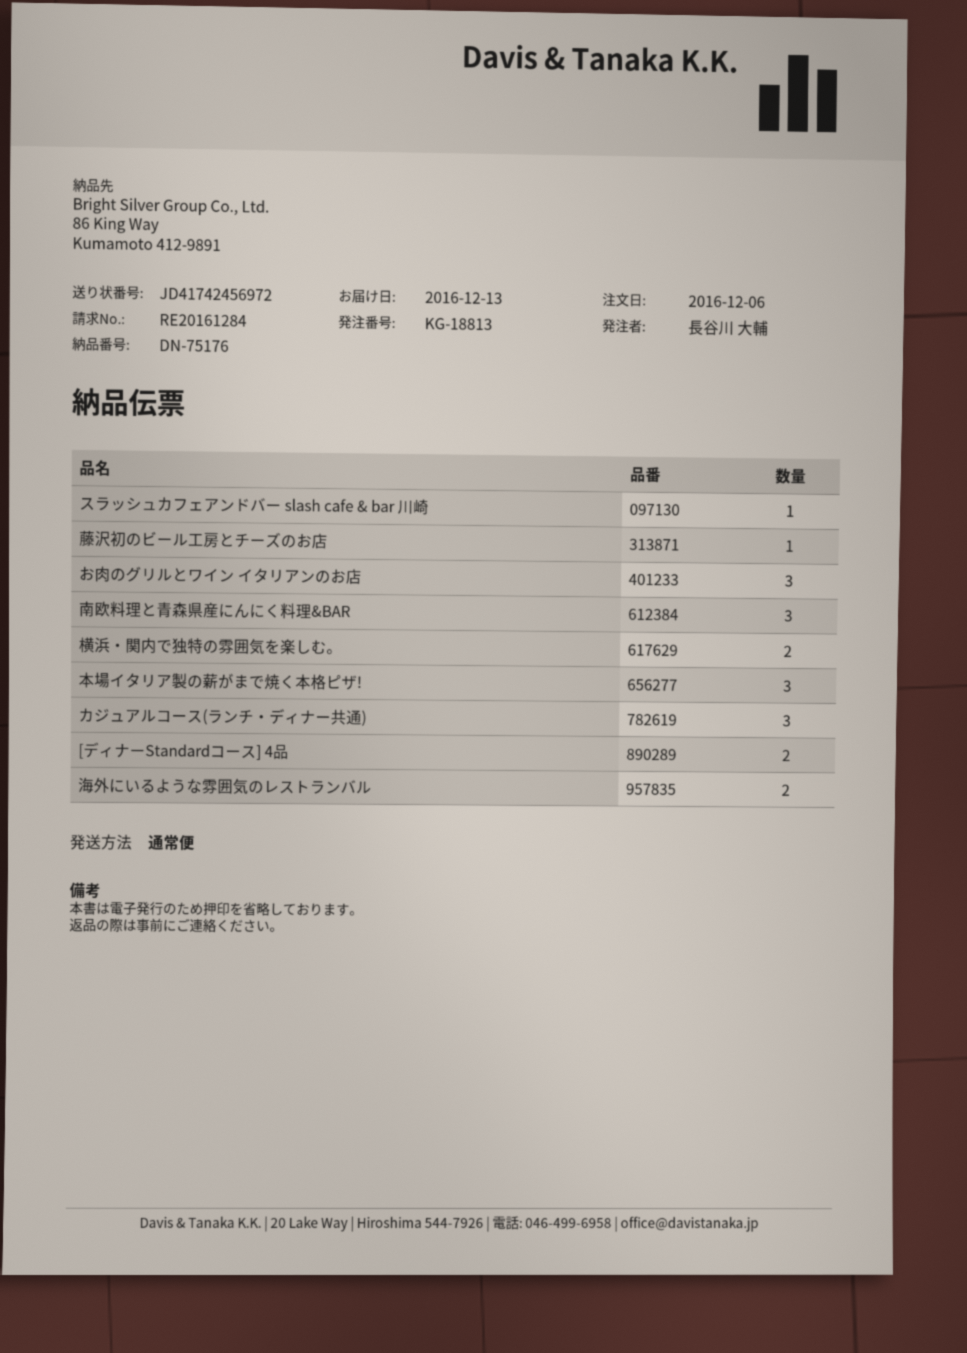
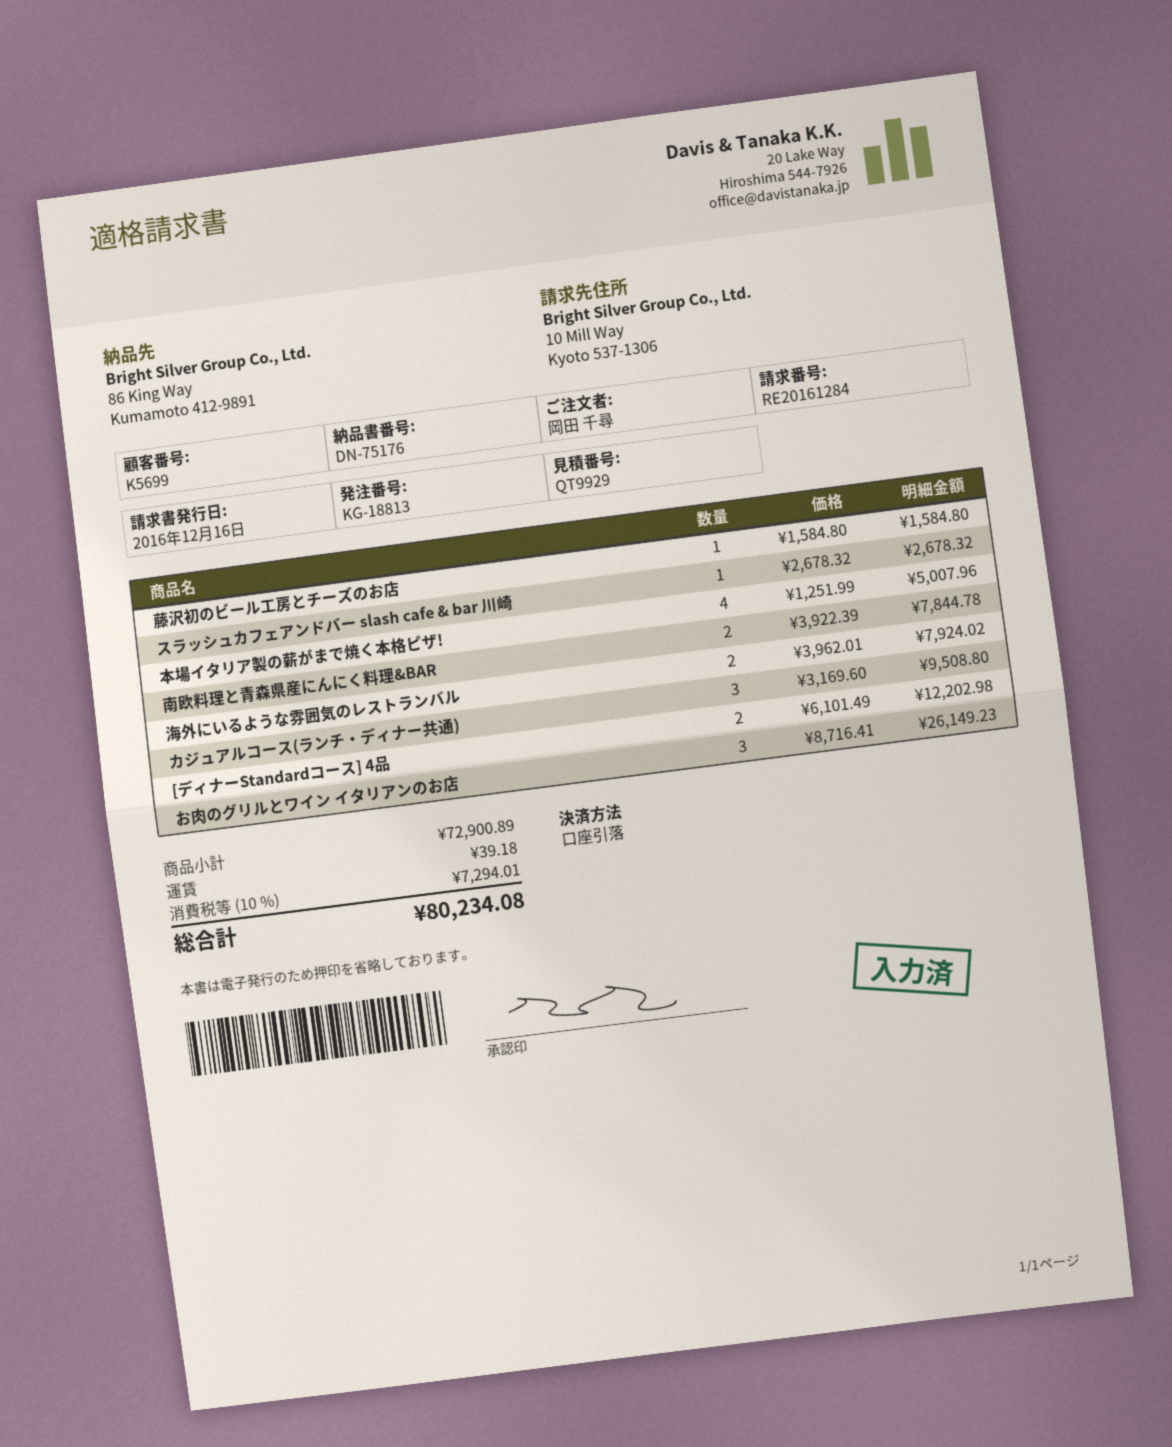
ordered by: 長谷川 大輔 -> 岡田 千尋
南欧料理と青森県産にんにく料理&BAR: 3 -> 2
横浜・関内で独特の雰囲気を楽しむ。: 2 -> none
本場イタリア製の薪がまで焼く本格ピザ!: 3 -> 4

